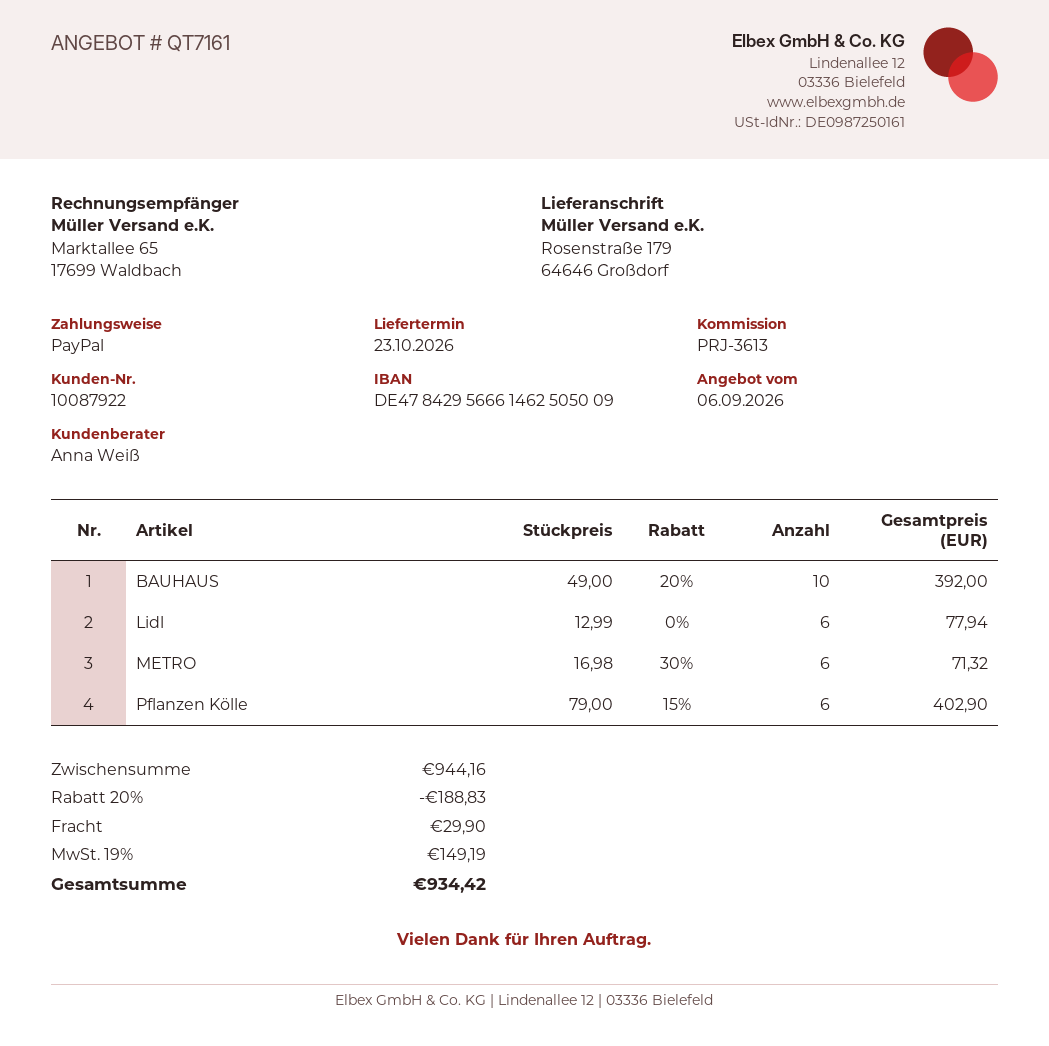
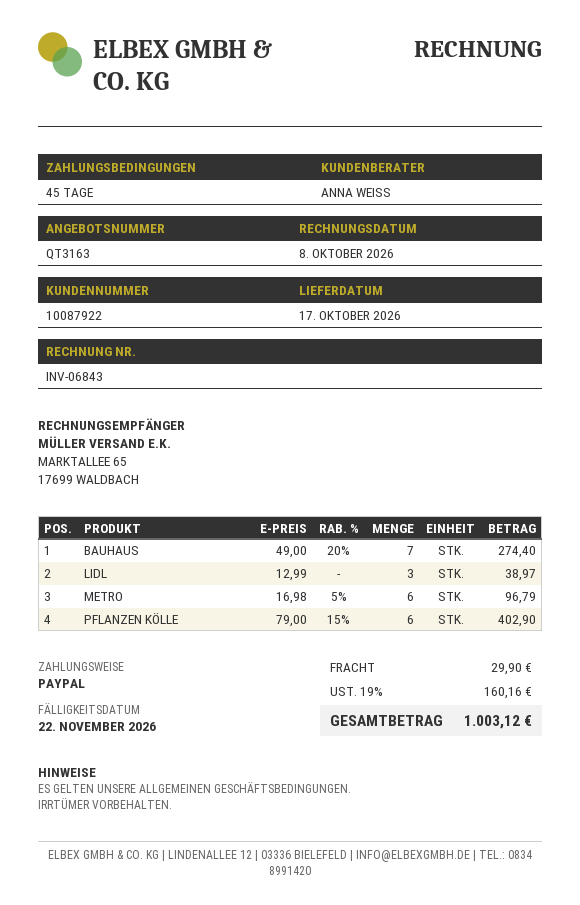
quote number: QT7161 -> QT3163
delivery date: 2026-10-23 -> 2026-10-17
BAUHAUS: 10 x 49.00 - 20% = 392.00 -> 7 x 49.00 - 20% = 274.40
Lidl: 6 x 12.99 = 77.94 -> 3 x 12.99 = 38.97
METRO: 6 x 16.98 - 30% = 71.32 -> 6 x 16.98 - 5% = 96.79
discount: 20% = 188.83 -> none
tax: 19% = 149.19 -> 19% = 160.16
total: 934.42 -> 1003.12

